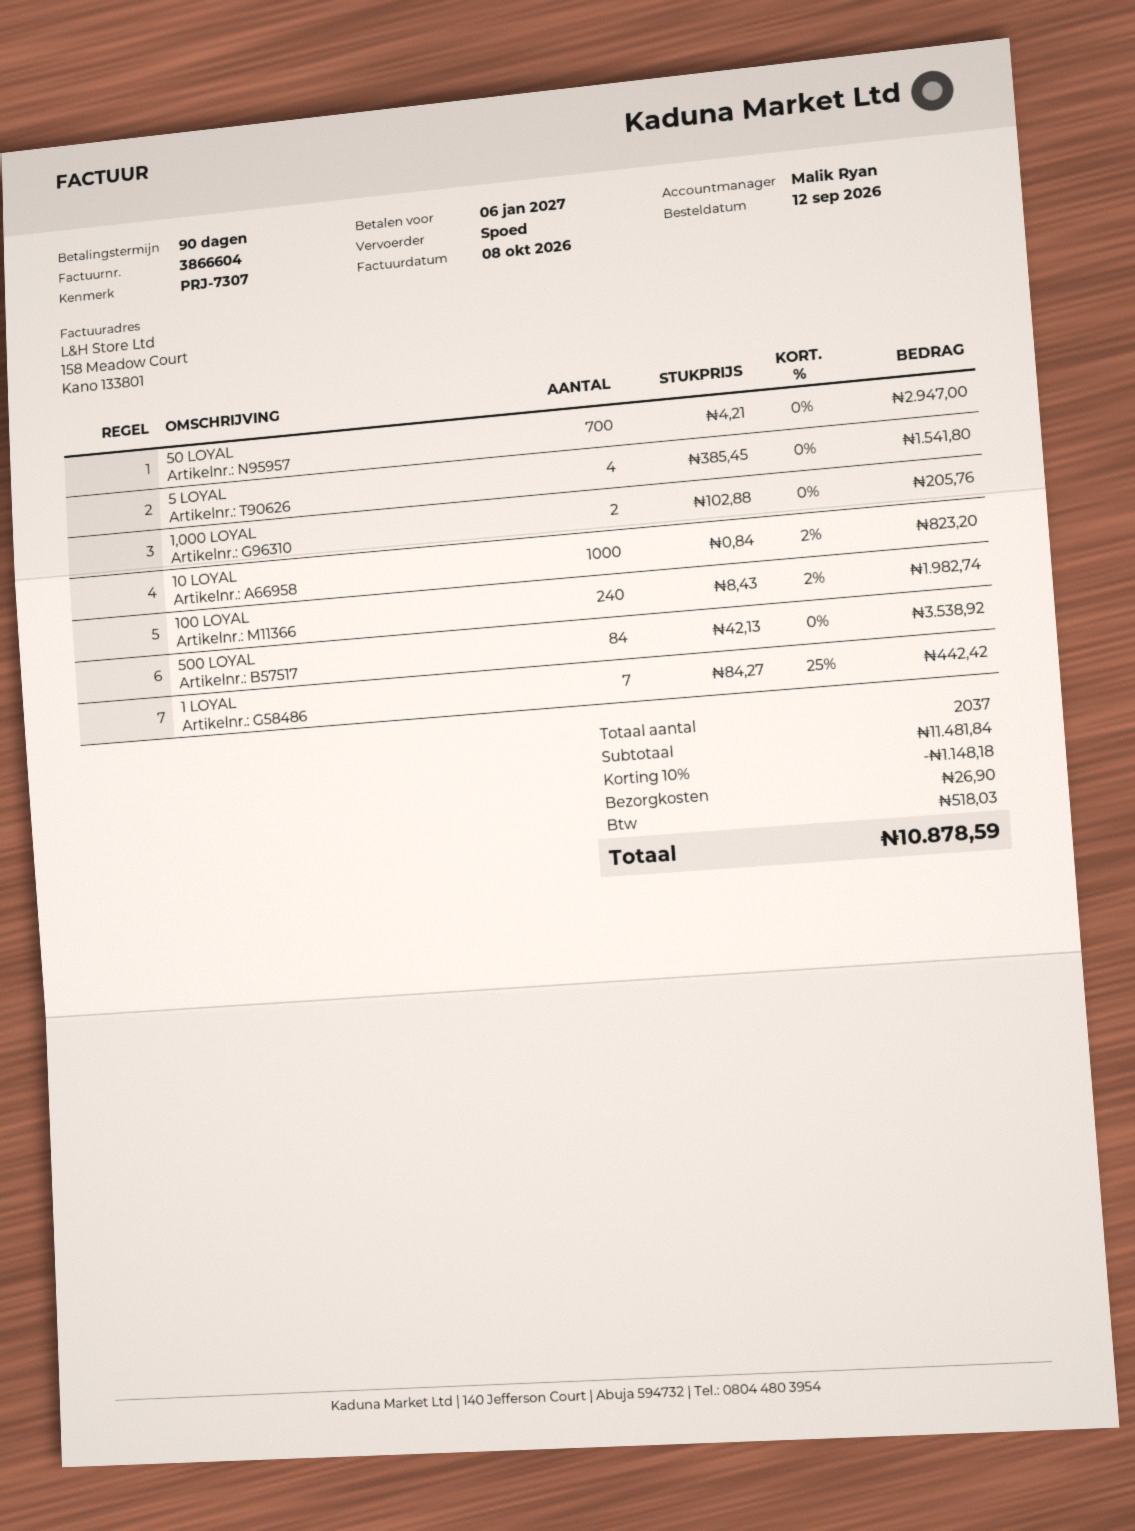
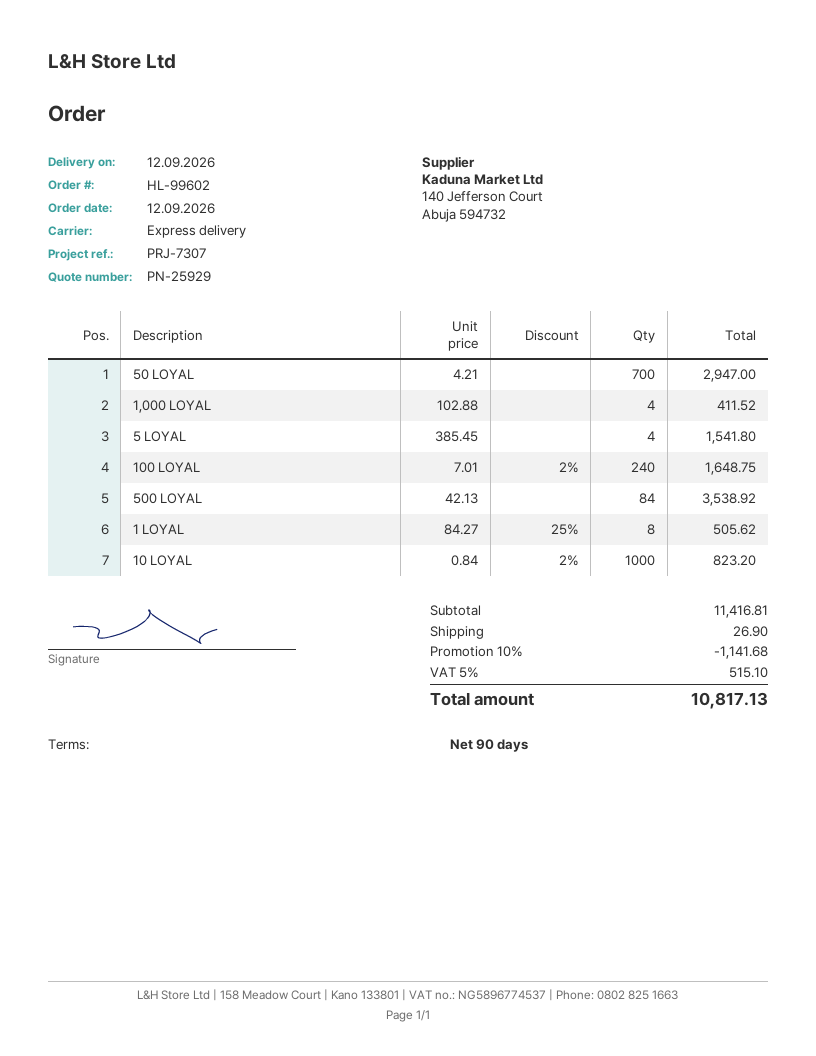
1,000 LOYAL: 2 x 102.88 = 205.76 -> 4 x 102.88 = 411.52
100 LOYAL: 240 x 8.43 - 2% = 1982.74 -> 240 x 7.01 - 2% = 1648.75
1 LOYAL: 7 x 84.27 - 25% = 442.42 -> 8 x 84.27 - 25% = 505.62
subtotal: 11481.84 -> 11416.81
discount: 10% = 1148.18 -> 10% = 1141.68
tax: 518.03 -> 515.10
total: 10878.59 -> 10817.13

